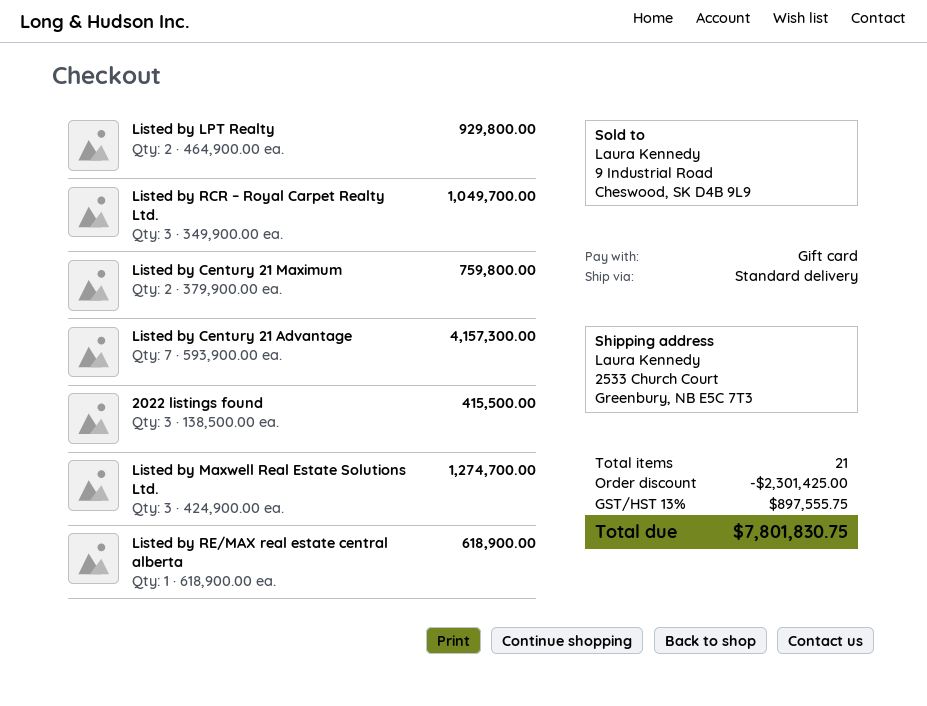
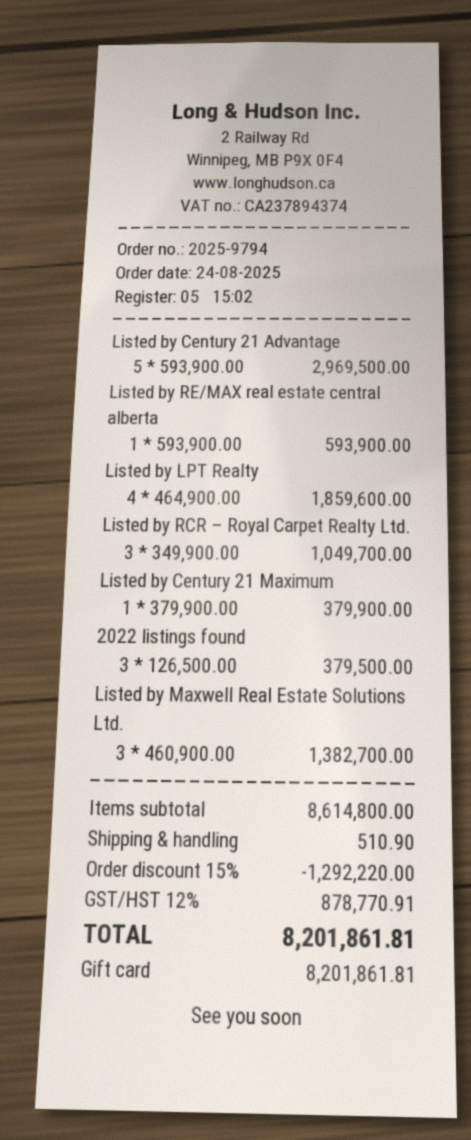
Listed by LPT Realty: 2 x 464900.00 = 929800.00 -> 4 x 464900.00 = 1859600.00
Listed by Century 21 Maximum: 2 x 379900.00 = 759800.00 -> 1 x 379900.00 = 379900.00
Listed by Century 21 Advantage: 7 x 593900.00 = 4157300.00 -> 5 x 593900.00 = 2969500.00
2022 listings found: 3 x 138500.00 = 415500.00 -> 3 x 126500.00 = 379500.00
Listed by Maxwell Real Estate Solutions Ltd.: 3 x 424900.00 = 1274700.00 -> 3 x 460900.00 = 1382700.00
Listed by RE/MAX real estate central alberta: 1 x 618900.00 = 618900.00 -> 1 x 593900.00 = 593900.00
discount: 2301425.00 -> 1292220.00
shipping: none -> 510.90
tax: 13% = 897555.75 -> 12% = 878770.91
total: 7801830.75 -> 8201861.81

